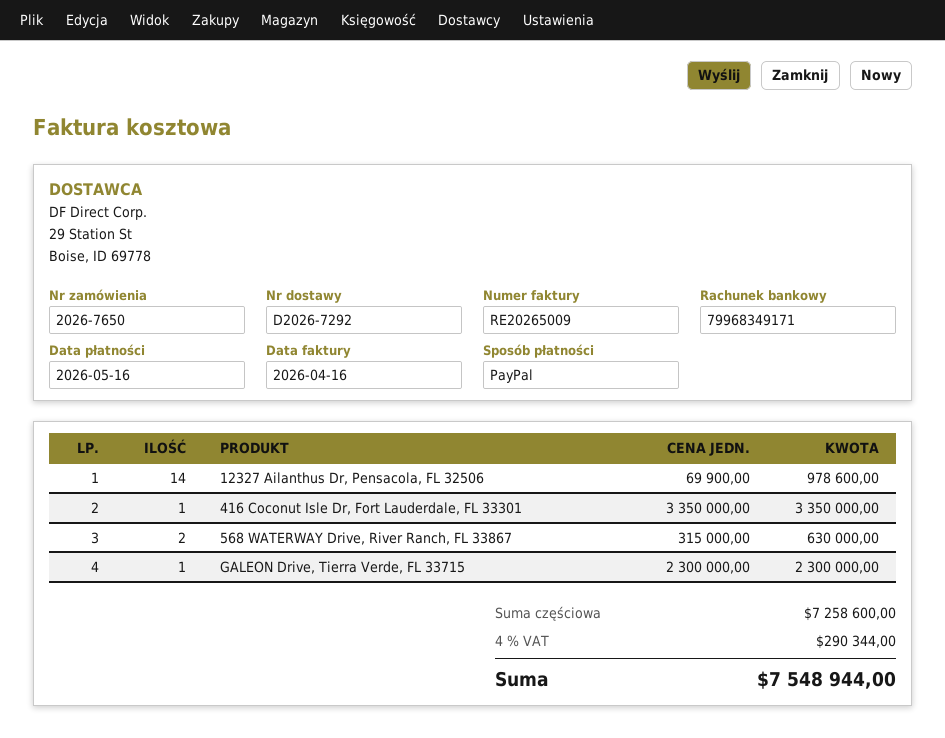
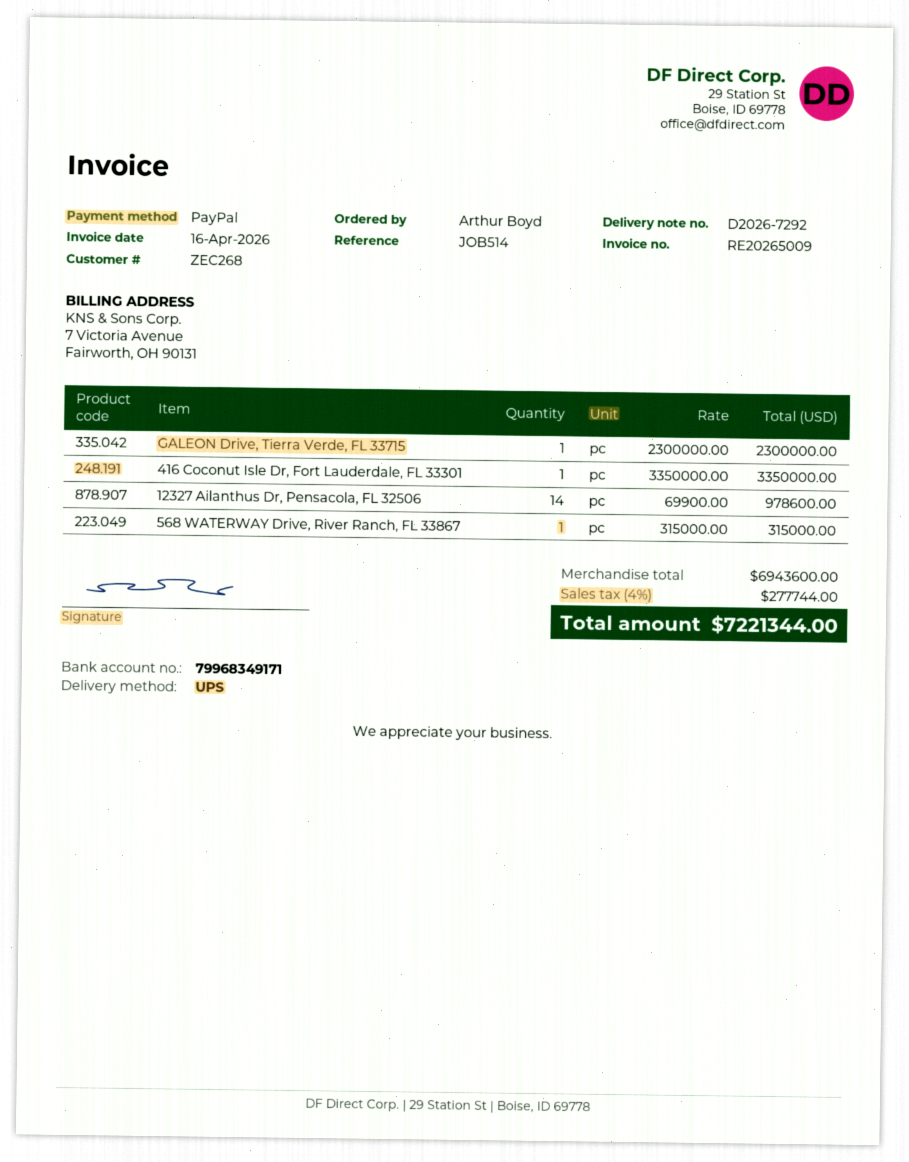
568 WATERWAY Drive, River Ranch, FL 33867: 2 x 315000.00 = 630000.00 -> 1 x 315000.00 = 315000.00
subtotal: 7258600.00 -> 6943600.00
tax: 4% = 290344.00 -> 4% = 277744.00
total: 7548944.00 -> 7221344.00

